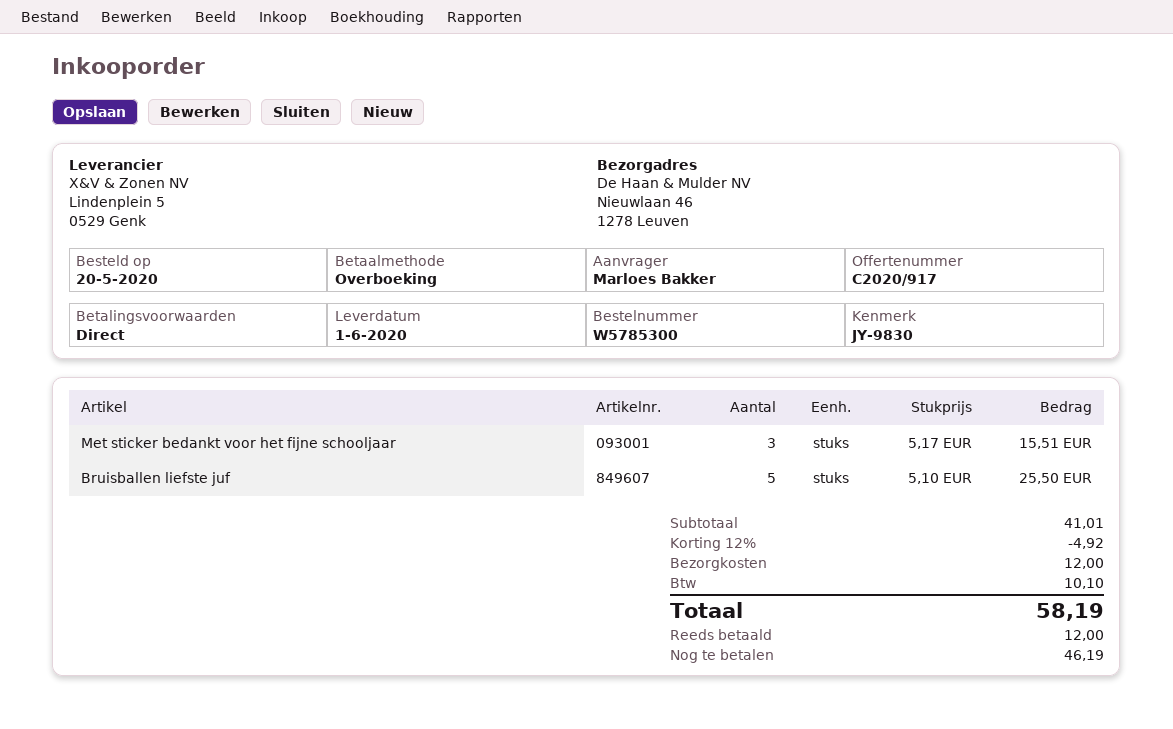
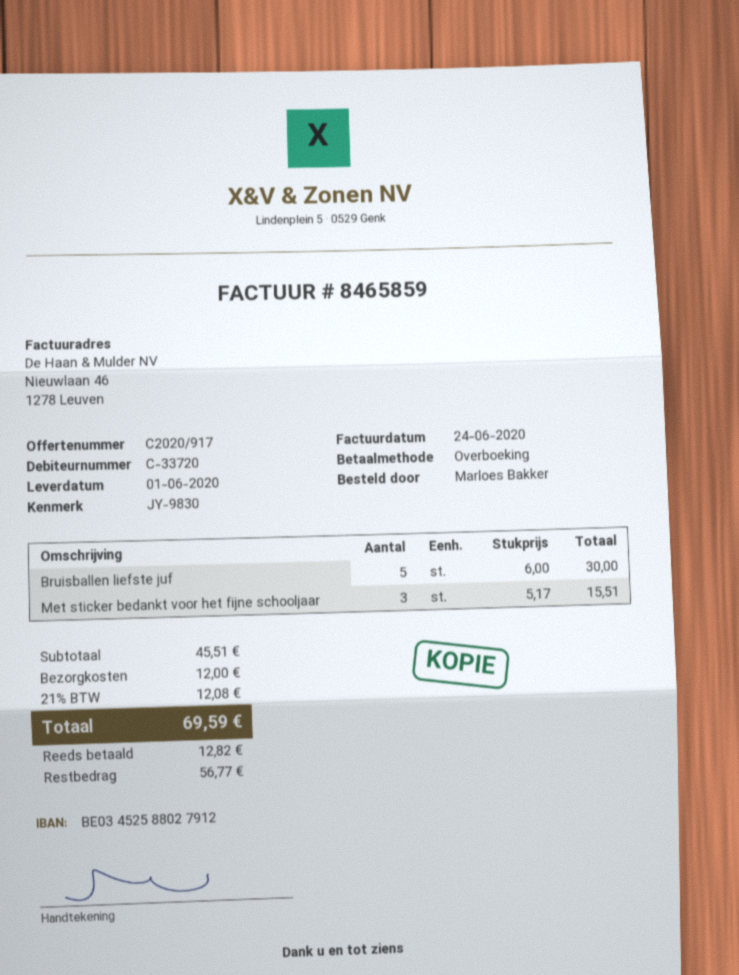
Bruisballen liefste juf: 5 x 5.10 = 25.50 -> 5 x 6.00 = 30.00
subtotal: 41.01 -> 45.51
discount: 12% = 4.92 -> none
tax: 10.10 -> 12.08
total: 58.19 -> 69.59
deposit: 12.00 -> 12.82
balance: 46.19 -> 56.77

